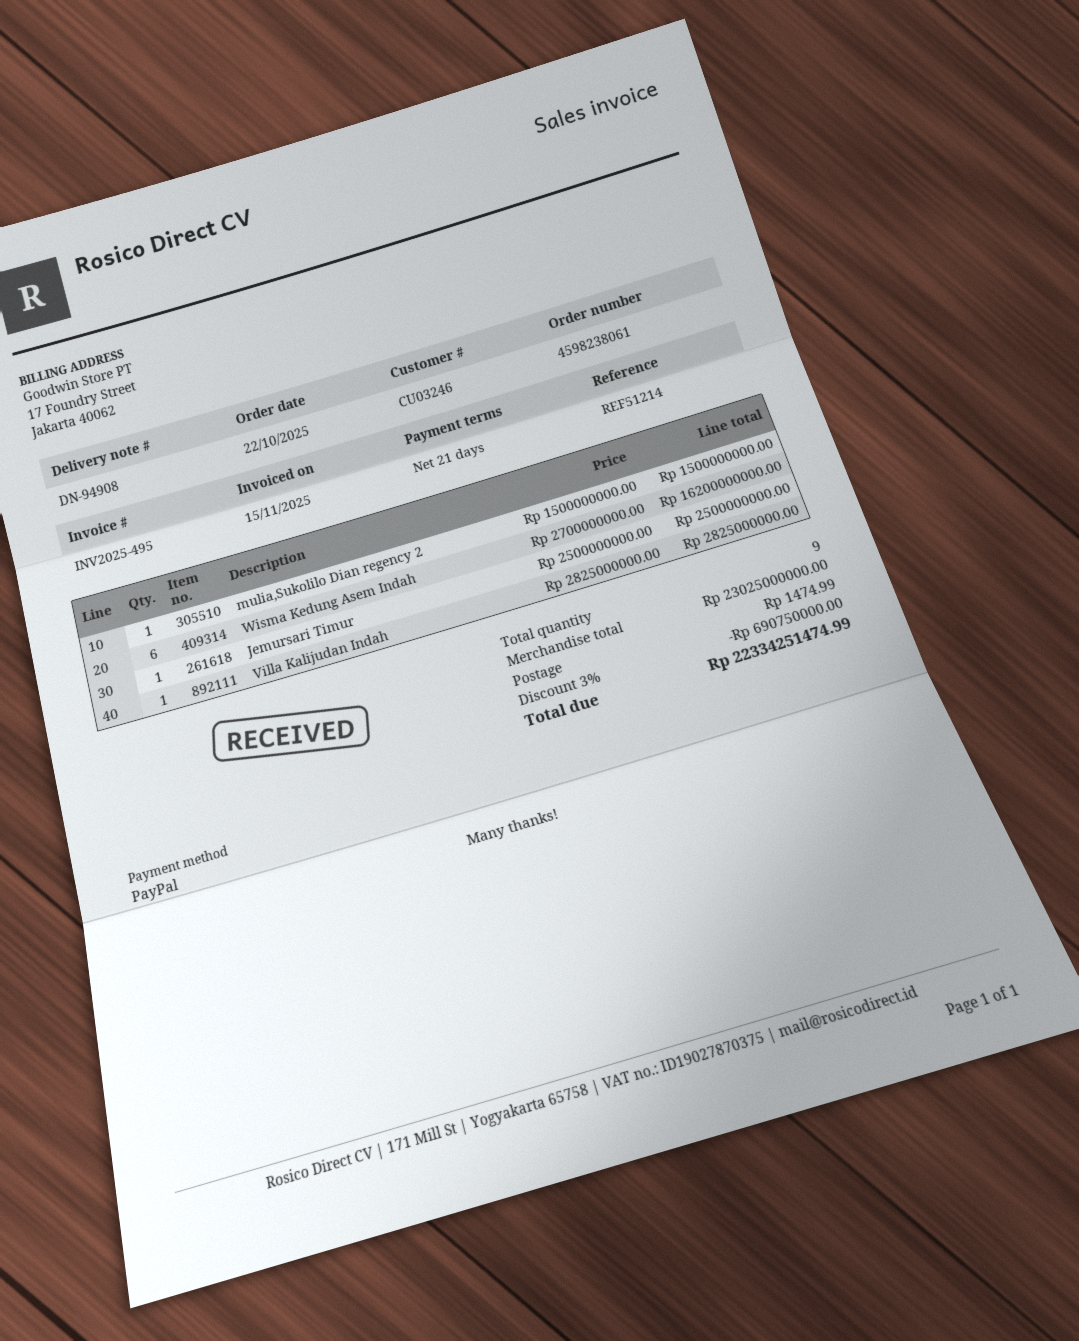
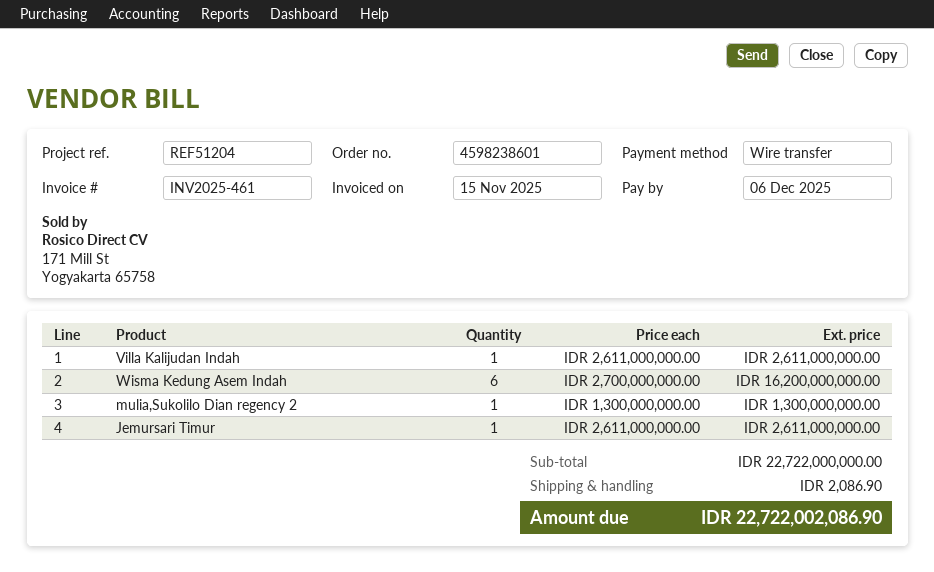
order number: 4598238061 -> 4598238601
invoice number: INV2025-495 -> INV2025-461
reference: REF51214 -> REF51204
payment method: PayPal -> bank transfer
mulia,Sukolilo Dian regency 2: 1 x 1500000000.00 = 1500000000.00 -> 1 x 1300000000.00 = 1300000000.00
Jemursari Timur: 1 x 2500000000.00 = 2500000000.00 -> 1 x 2611000000.00 = 2611000000.00
Villa Kalijudan Indah: 1 x 2825000000.00 = 2825000000.00 -> 1 x 2611000000.00 = 2611000000.00
subtotal: 23025000000.00 -> 22722000000.00
discount: 3% = 690750000.00 -> none
shipping: 1474.99 -> 2086.90
total: 22334251474.99 -> 22722002086.90

